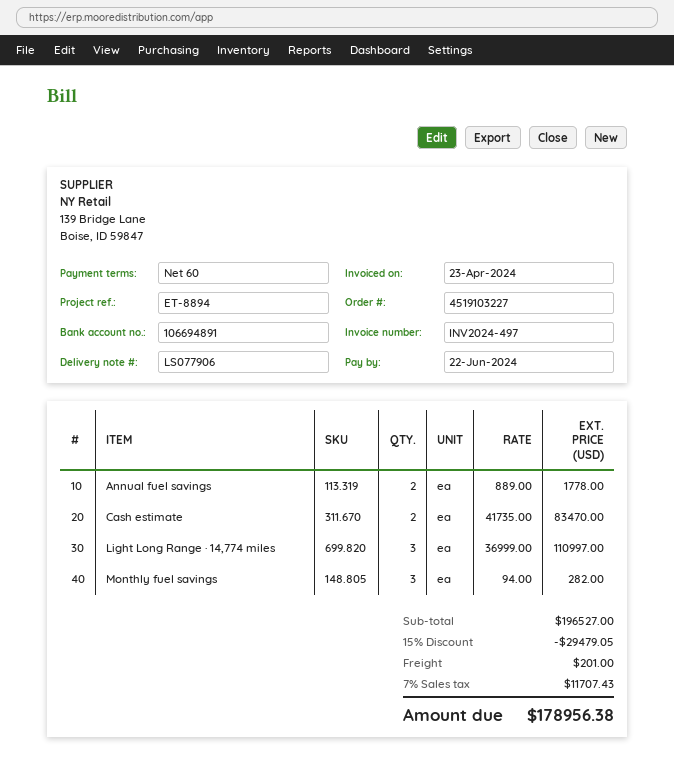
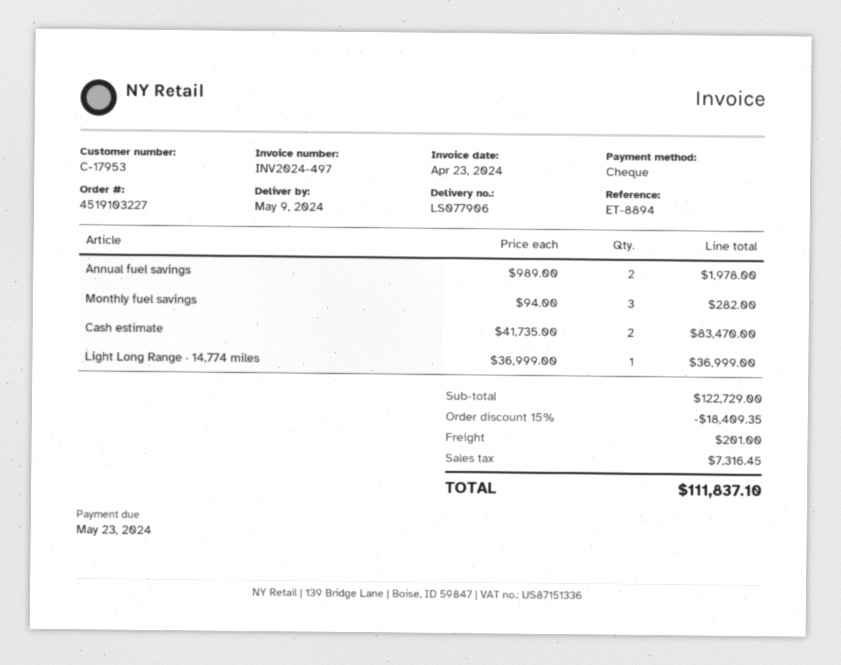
due date: 2024-06-22 -> 2024-05-23
Annual fuel savings: 2 x 889.00 = 1778.00 -> 2 x 989.00 = 1978.00
Light Long Range · 14,774 miles: 3 x 36999.00 = 110997.00 -> 1 x 36999.00 = 36999.00
subtotal: 196527.00 -> 122729.00
discount: 15% = 29479.05 -> 15% = 18409.35
tax: 11707.43 -> 7316.45
total: 178956.38 -> 111837.10

